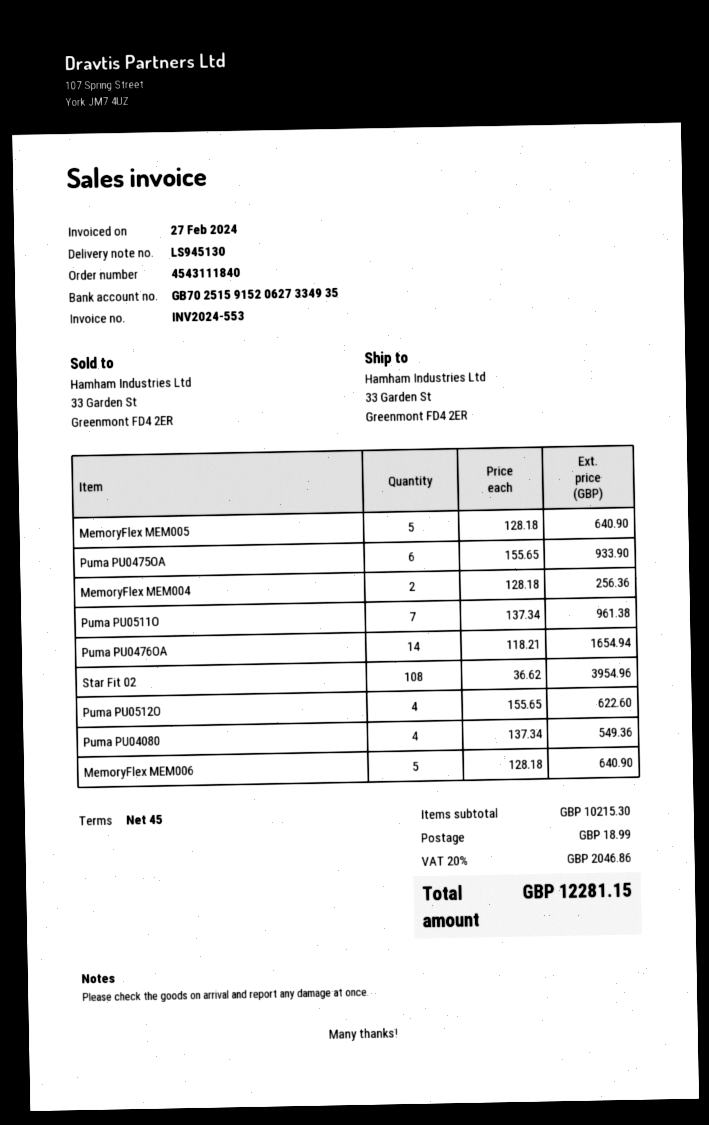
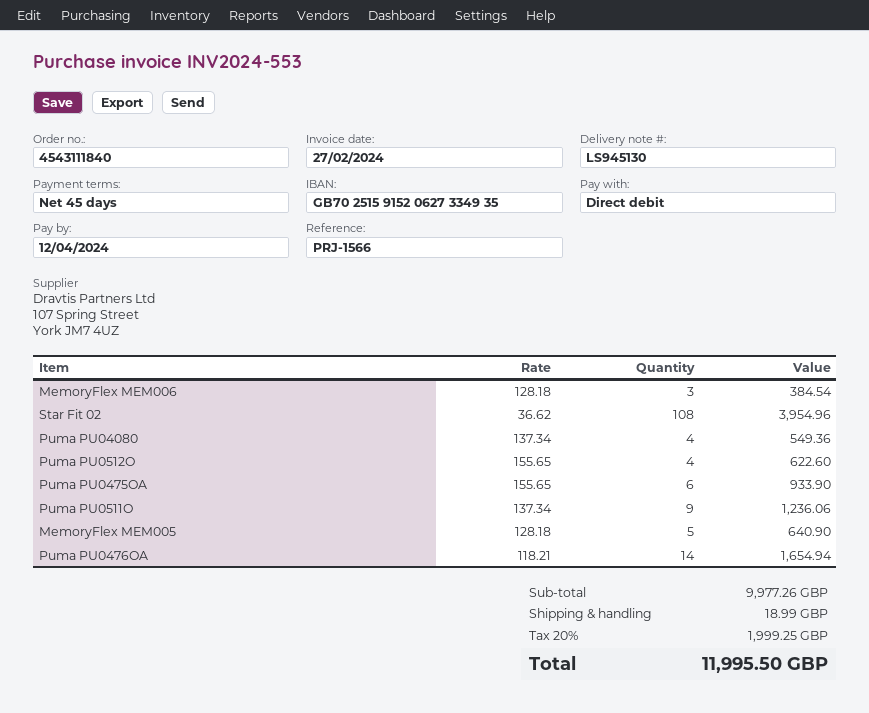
MemoryFlex MEM004: 2 x 128.18 = 256.36 -> none
Puma PU0511O: 7 x 137.34 = 961.38 -> 9 x 137.34 = 1236.06
MemoryFlex MEM006: 5 x 128.18 = 640.90 -> 3 x 128.18 = 384.54
subtotal: 10215.30 -> 9977.26
tax: 20% = 2046.86 -> 20% = 1999.25
total: 12281.15 -> 11995.50

